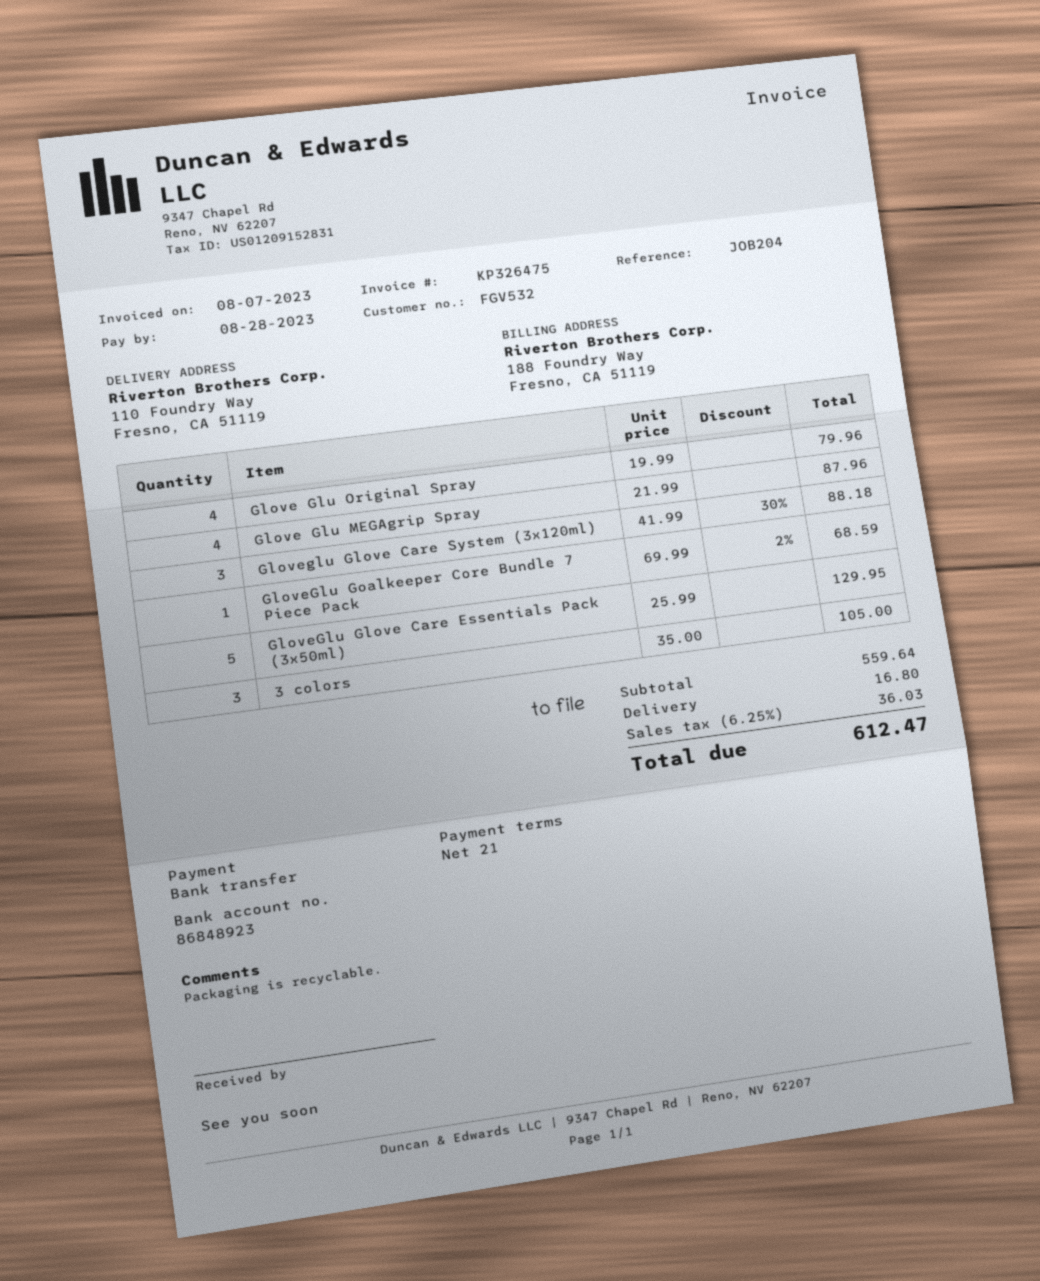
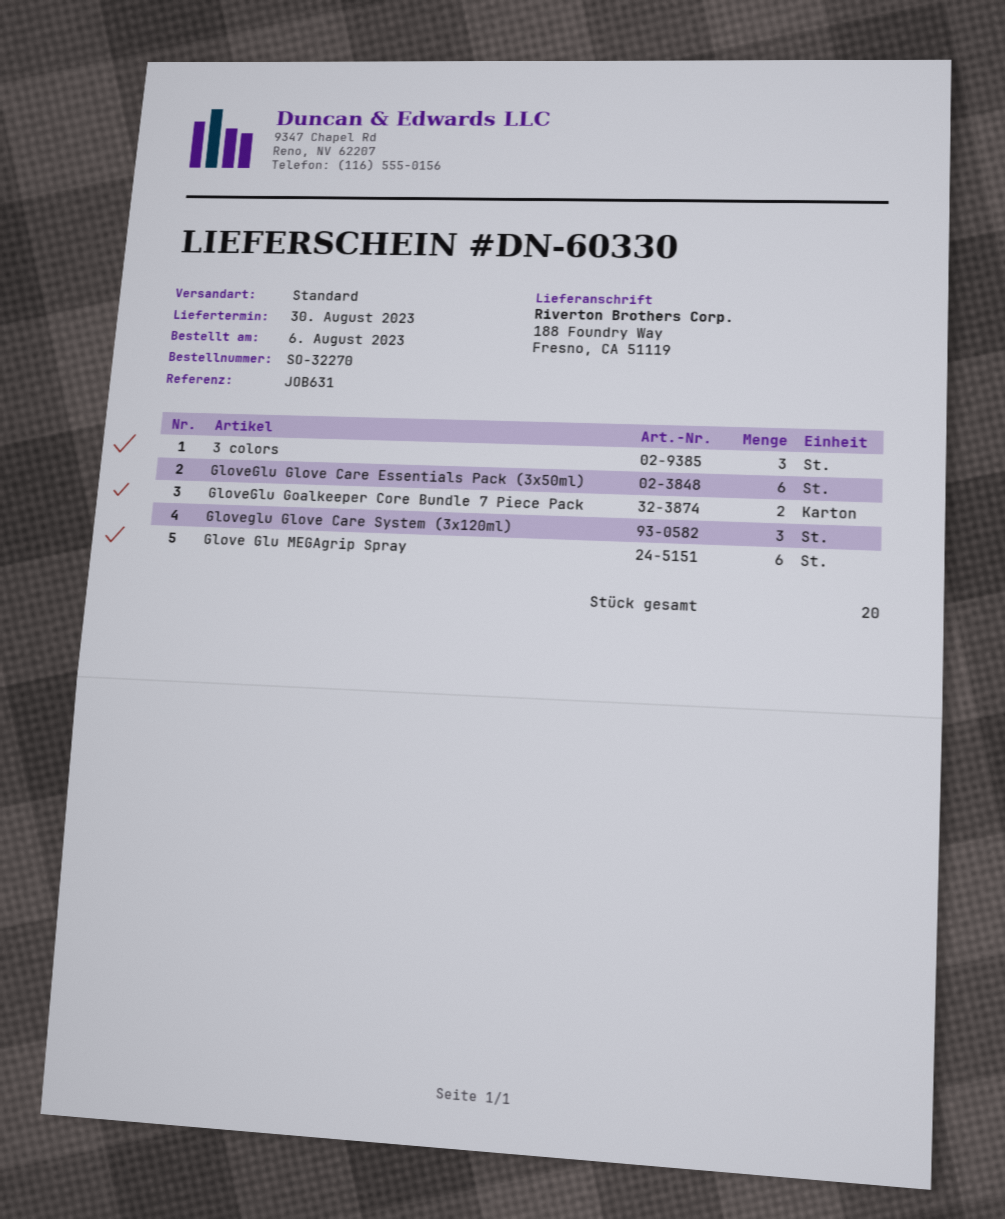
reference: JOB204 -> JOB631
ship to: 110 Foundry Way, Fresno, CA 51119 -> 188 Foundry Way, Fresno, CA 51119
Glove Glu Original Spray: 4 -> none
Glove Glu MEGAgrip Spray: 4 -> 6
GloveGlu Goalkeeper Core Bundle 7 Piece Pack: 1 -> 2
GloveGlu Glove Care Essentials Pack (3x50ml): 5 -> 6

